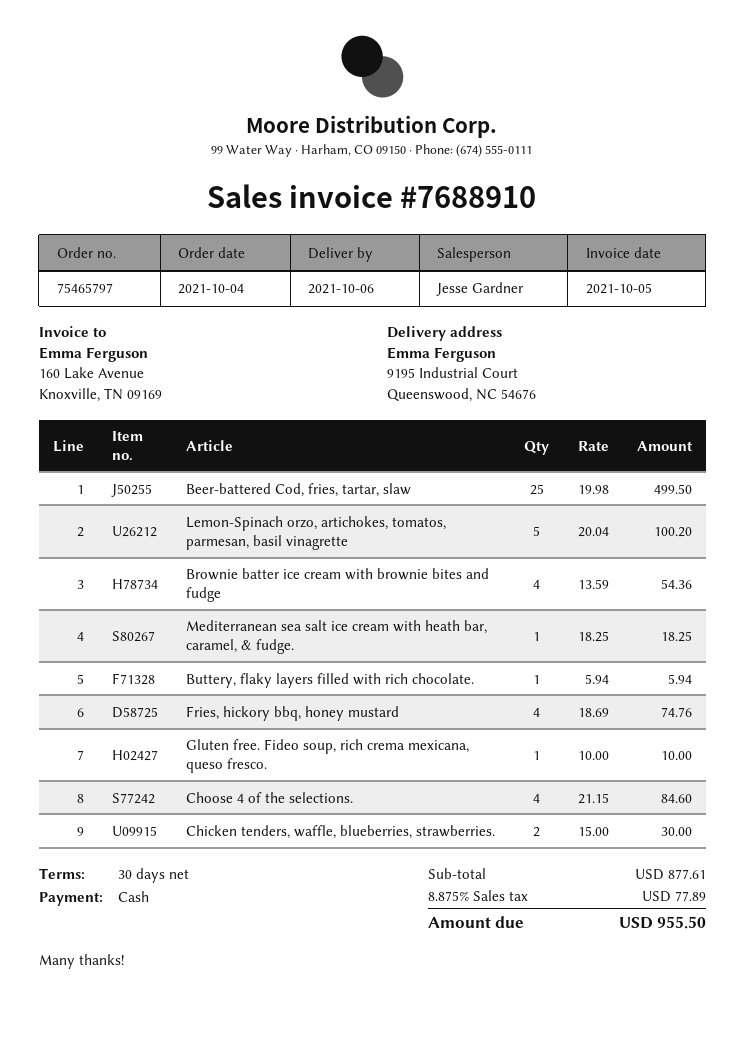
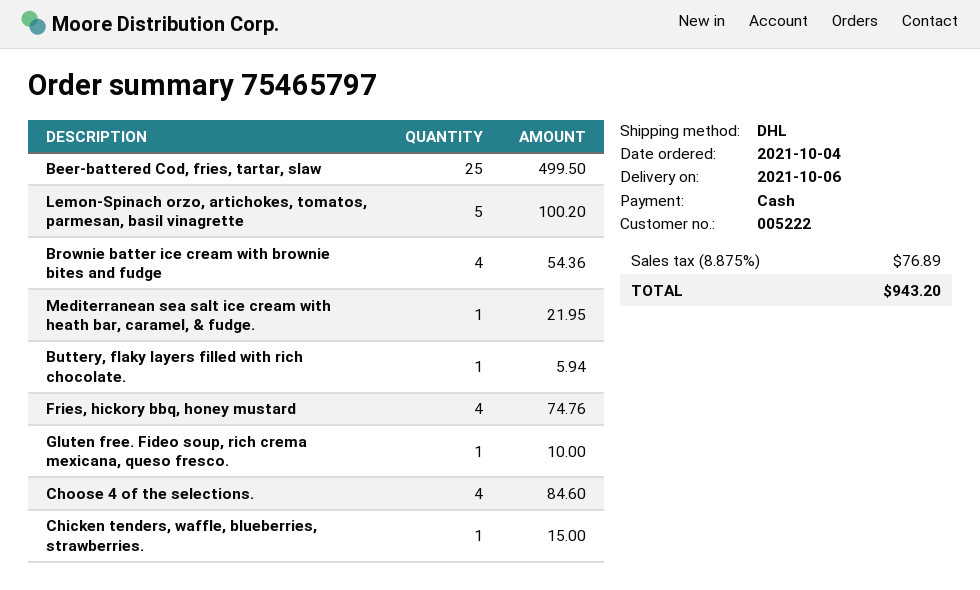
Mediterranean sea salt ice cream with heath bar, caramel, & fudge.: 1 for 18.25 -> 1 for 21.95
Chicken tenders, waffle, blueberries, strawberries.: 2 for 30.00 -> 1 for 15.00
tax: 8.875% = 77.89 -> 8.875% = 76.89
total: 955.50 -> 943.20

